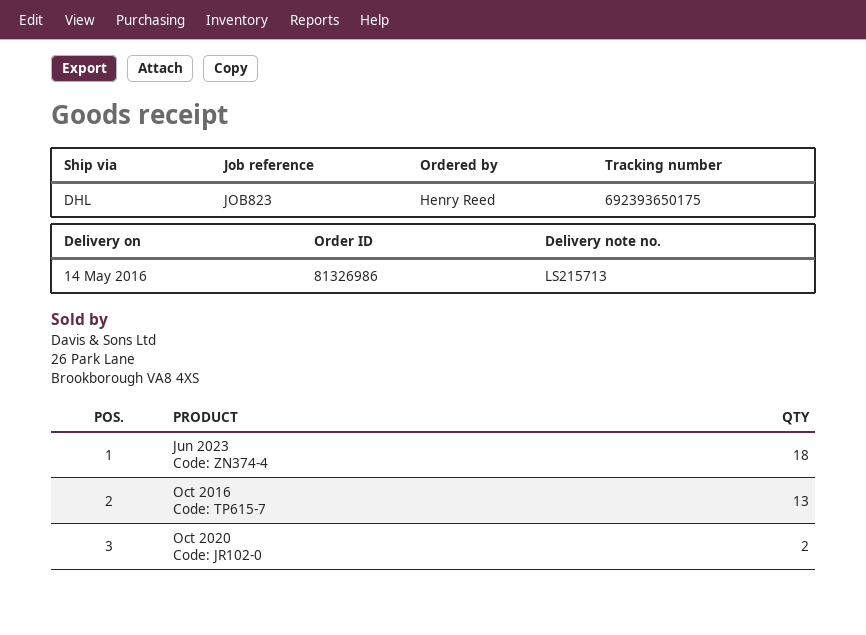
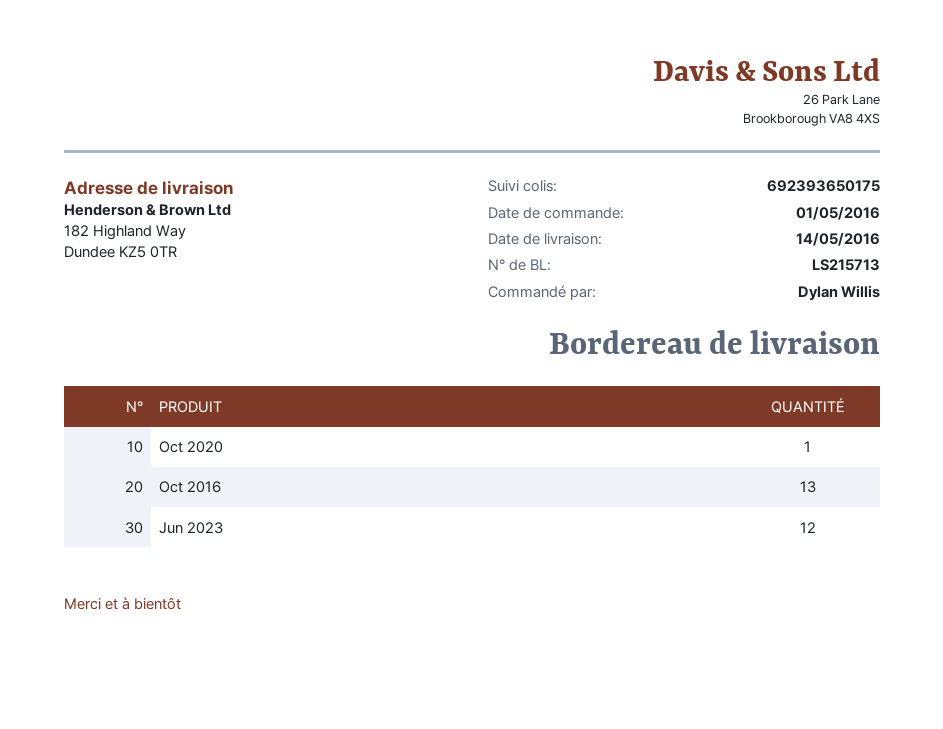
ordered by: Henry Reed -> Dylan Willis
Jun 2023: 18 -> 12
Oct 2020: 2 -> 1

